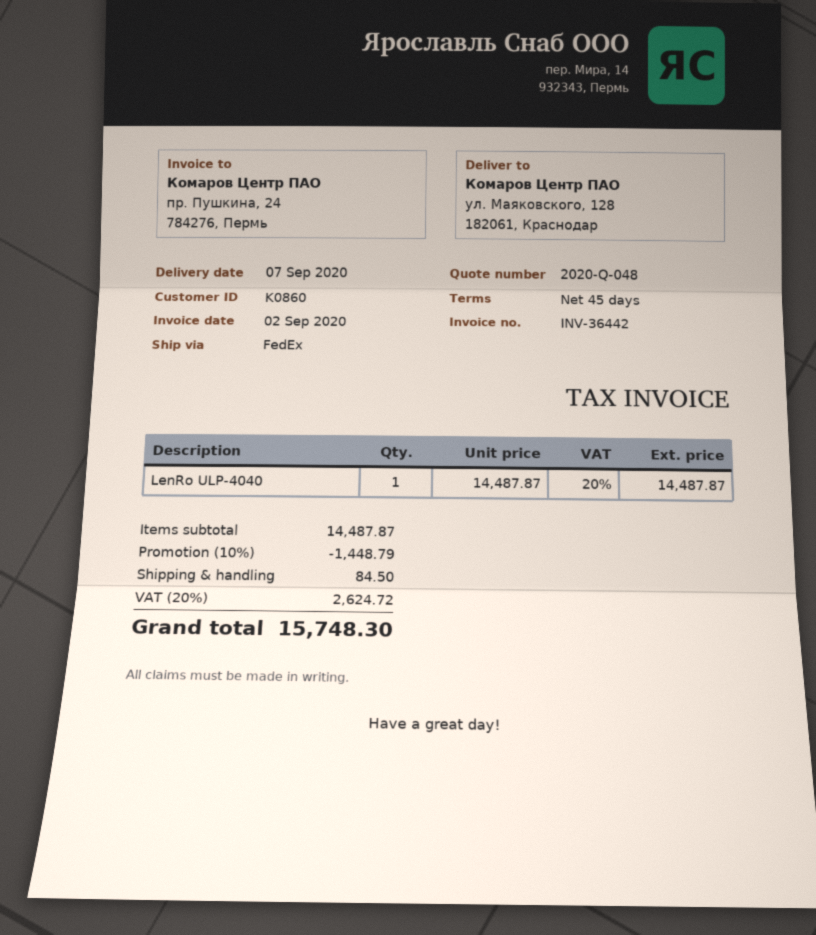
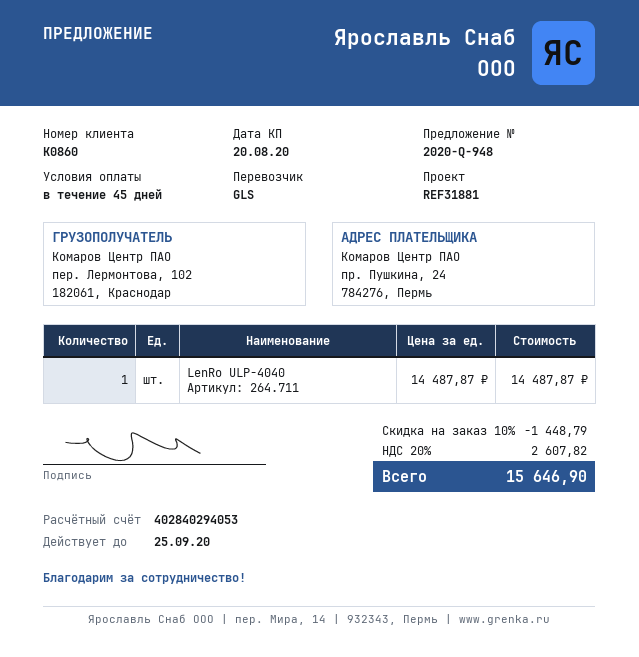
quote number: 2020-Q-048 -> 2020-Q-948
shipping method: FedEx -> GLS
ship to: ул. Маяковского, 128, 182061, Краснодар -> пер. Лермонтова, 102, 182061, Краснодар
shipping: 84.50 -> none
tax: 20% = 2624.72 -> 20% = 2607.82
total: 15748.30 -> 15646.90

